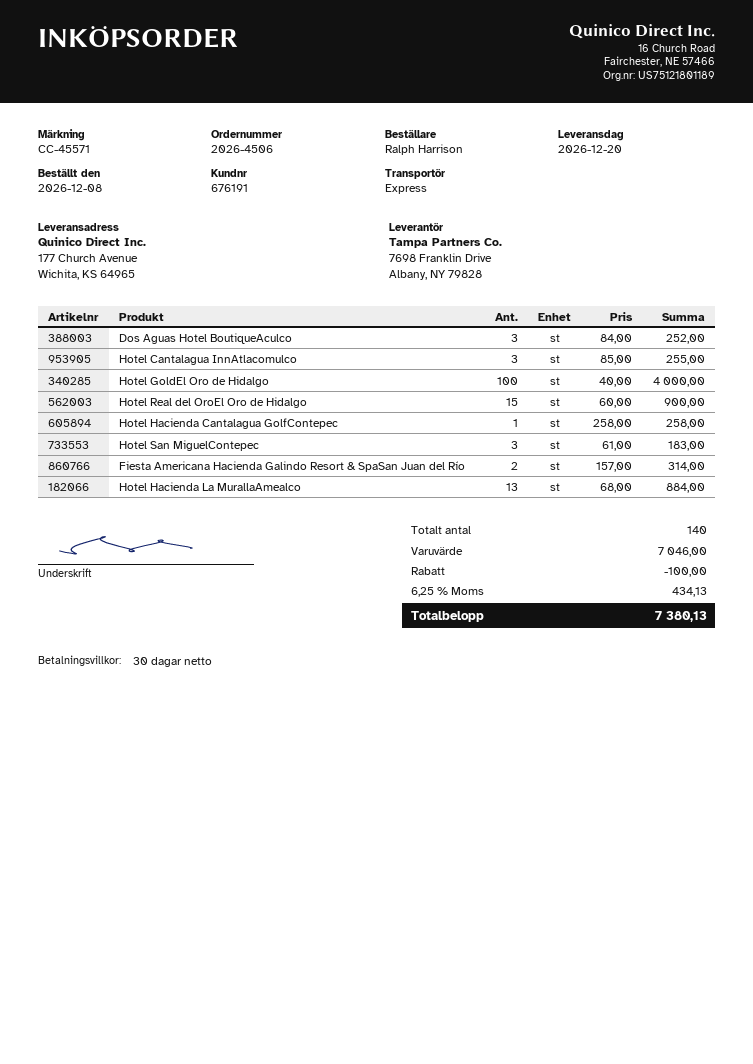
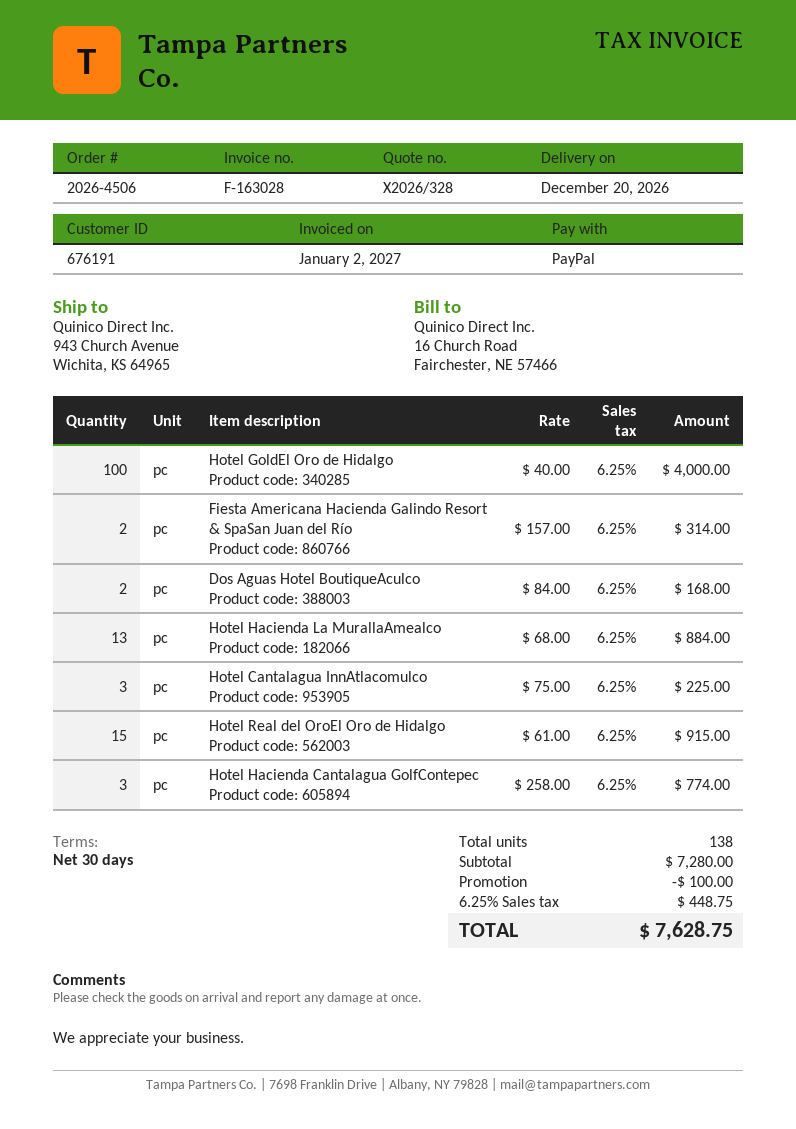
ship to: 177 Church Avenue, Wichita, KS 64965 -> 943 Church Avenue, Wichita, KS 64965
Dos Aguas Hotel BoutiqueAculco: 3 x 84.00 = 252.00 -> 2 x 84.00 = 168.00
Hotel Cantalagua InnAtlacomulco: 3 x 85.00 = 255.00 -> 3 x 75.00 = 225.00
Hotel Real del OroEl Oro de Hidalgo: 15 x 60.00 = 900.00 -> 15 x 61.00 = 915.00
Hotel Hacienda Cantalagua GolfContepec: 1 x 258.00 = 258.00 -> 3 x 258.00 = 774.00
Hotel San MiguelContepec: 3 x 61.00 = 183.00 -> none
total quantity: 140 -> 138
subtotal: 7046.00 -> 7280.00
tax: 6.25% = 434.13 -> 6.25% = 448.75
total: 7380.13 -> 7628.75

